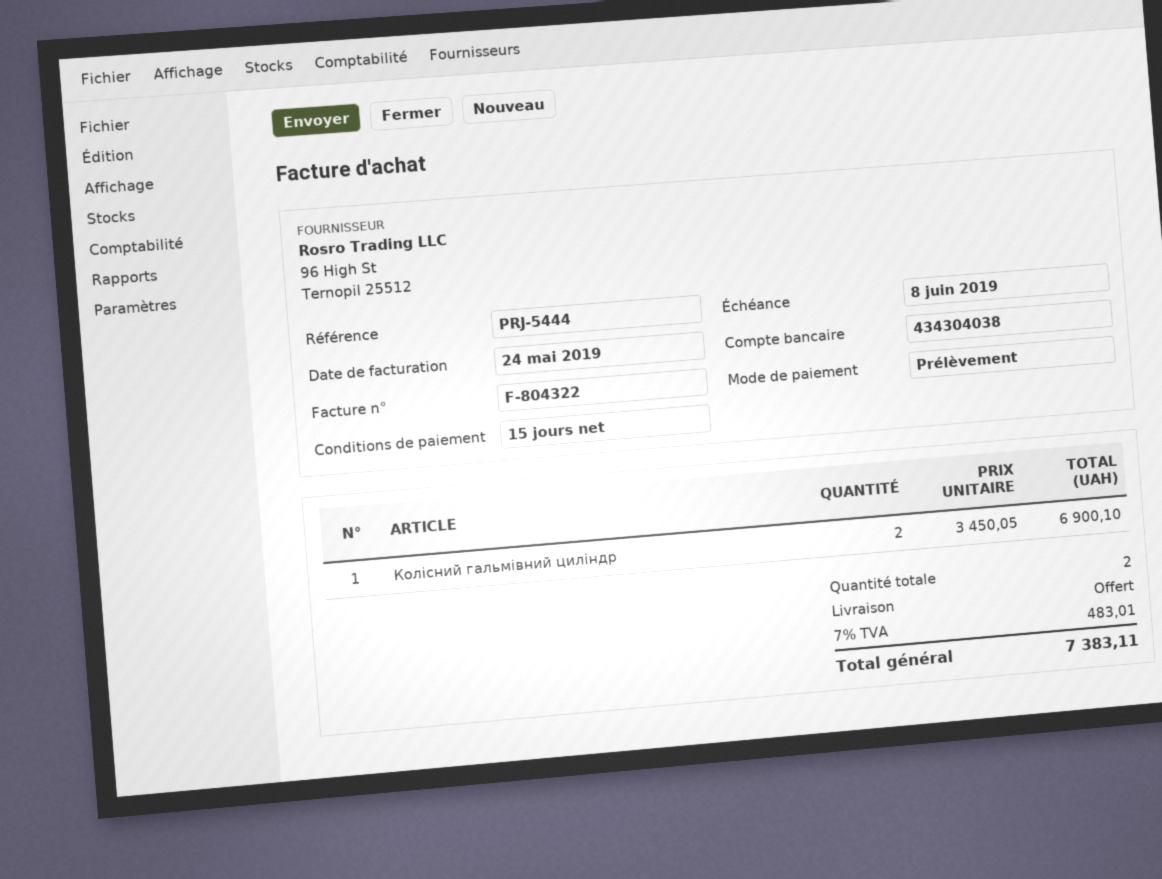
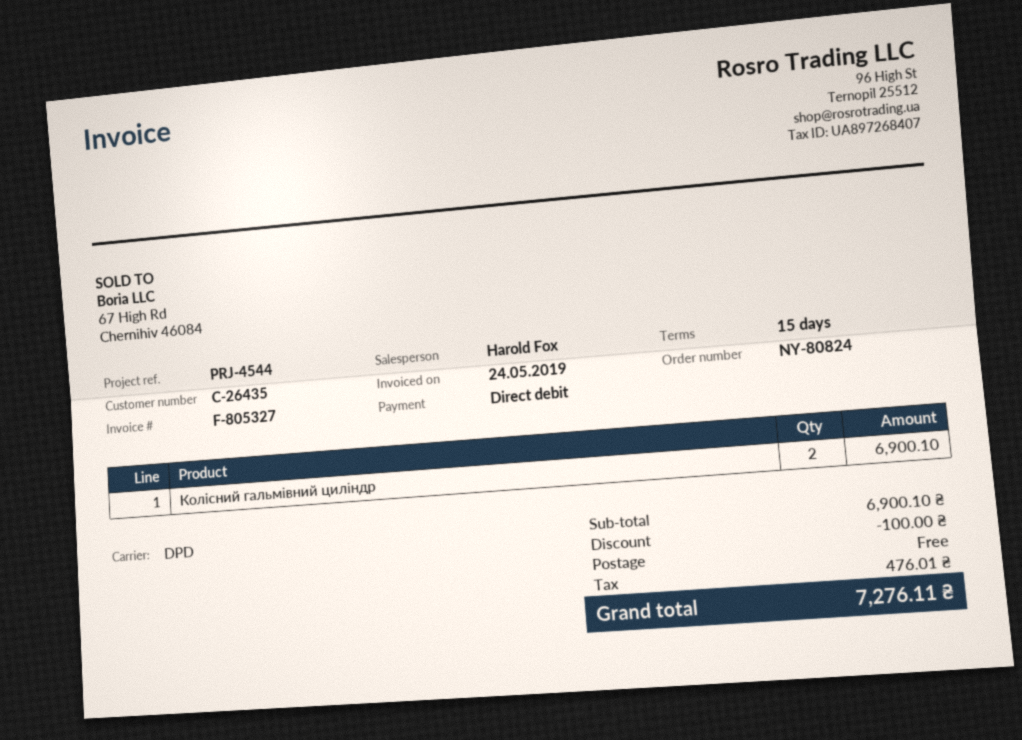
invoice number: F-804322 -> F-805327
reference: PRJ-5444 -> PRJ-4544
discount: none -> 100.00
tax: 483.01 -> 476.01
total: 7383.11 -> 7276.11

